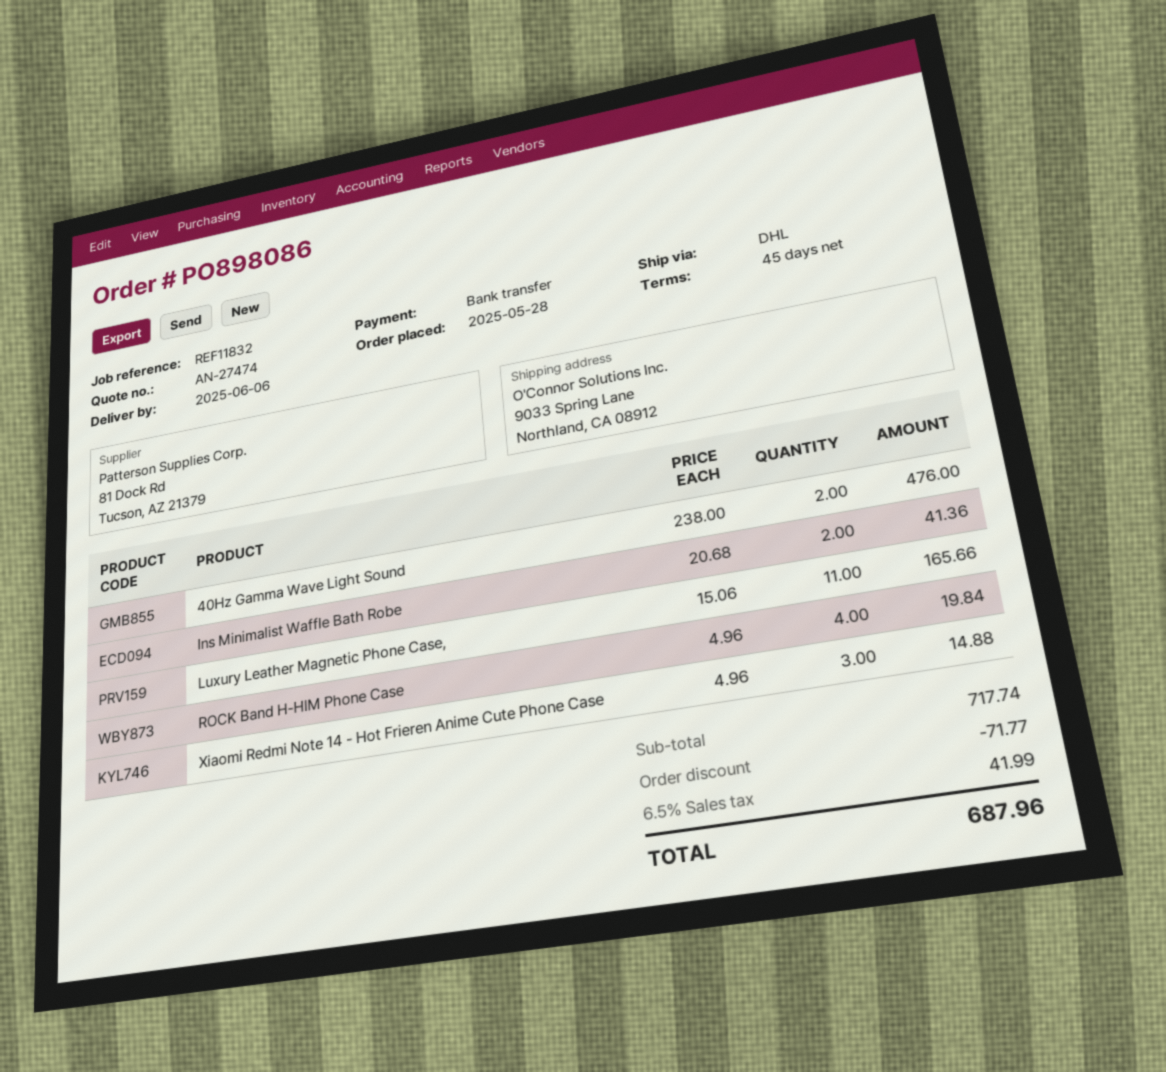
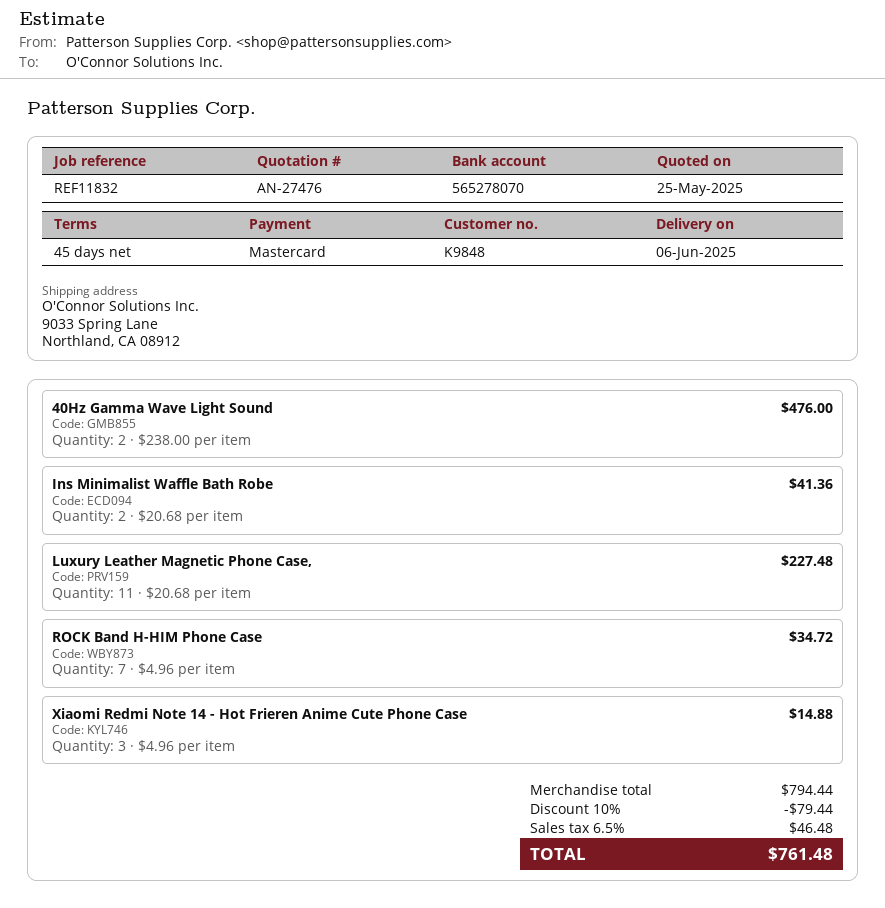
quote number: AN-27474 -> AN-27476
payment method: bank transfer -> Mastercard
Luxury Leather Magnetic Phone Case,: 11 x 15.06 = 165.66 -> 11 x 20.68 = 227.48
ROCK Band H-HIM Phone Case: 4 x 4.96 = 19.84 -> 7 x 4.96 = 34.72
subtotal: 717.74 -> 794.44
discount: 71.77 -> 79.44
tax: 6.5% = 41.99 -> 6.5% = 46.48
total: 687.96 -> 761.48

